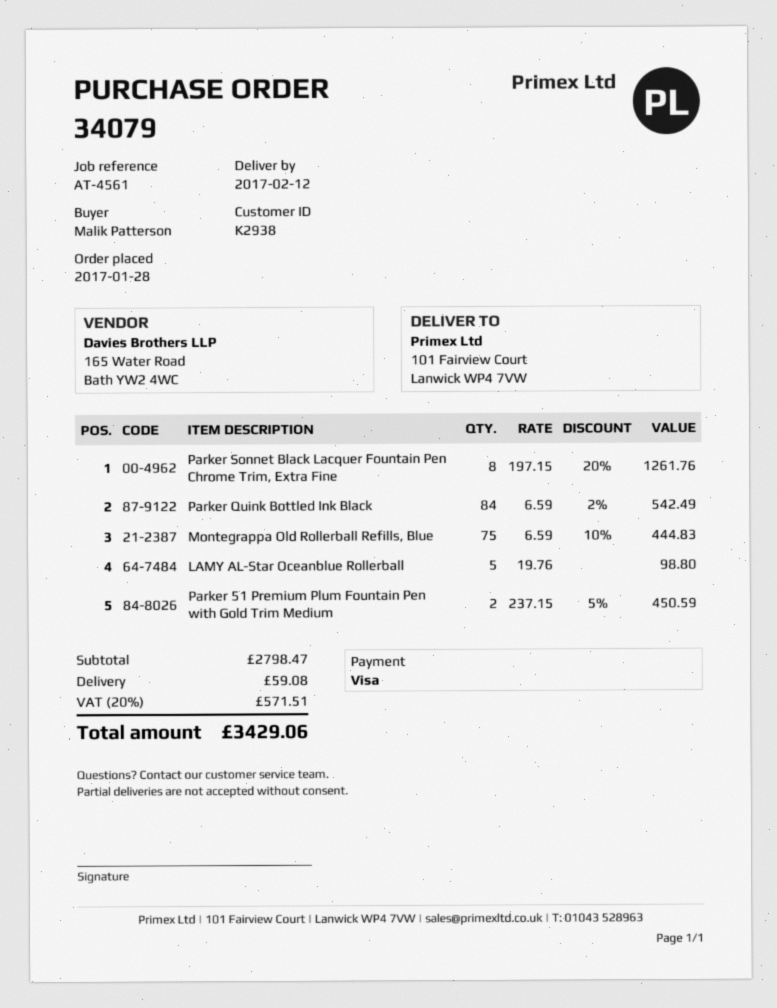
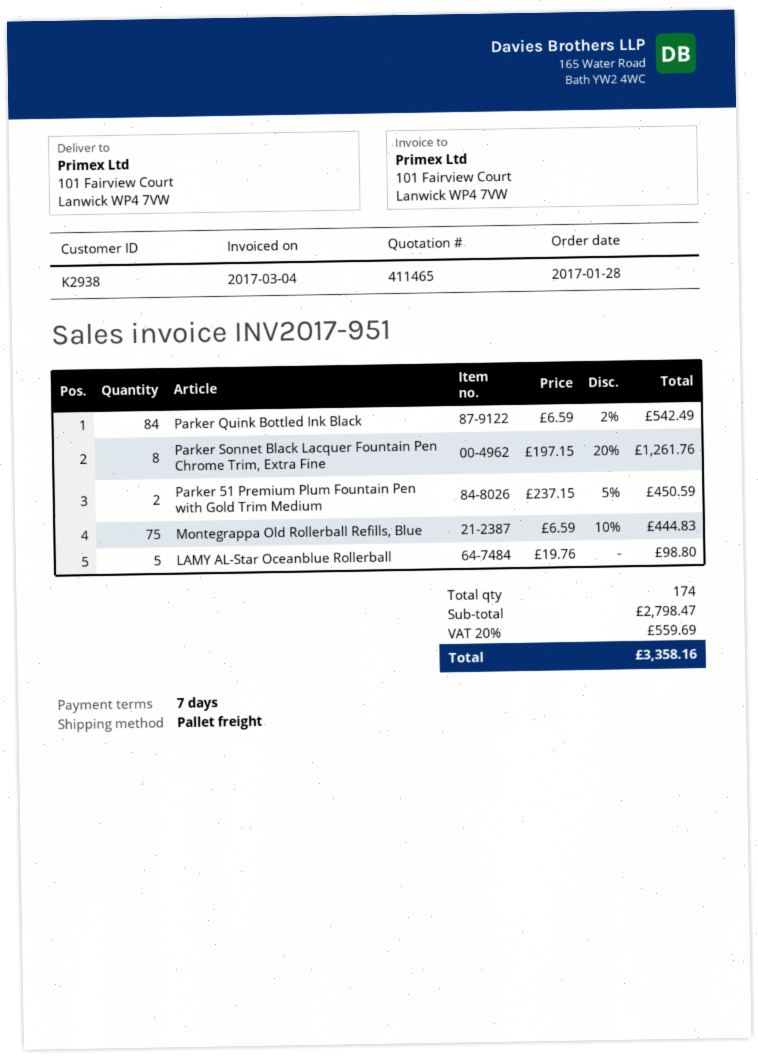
shipping: 59.08 -> none
tax: 20% = 571.51 -> 20% = 559.69
total: 3429.06 -> 3358.16

